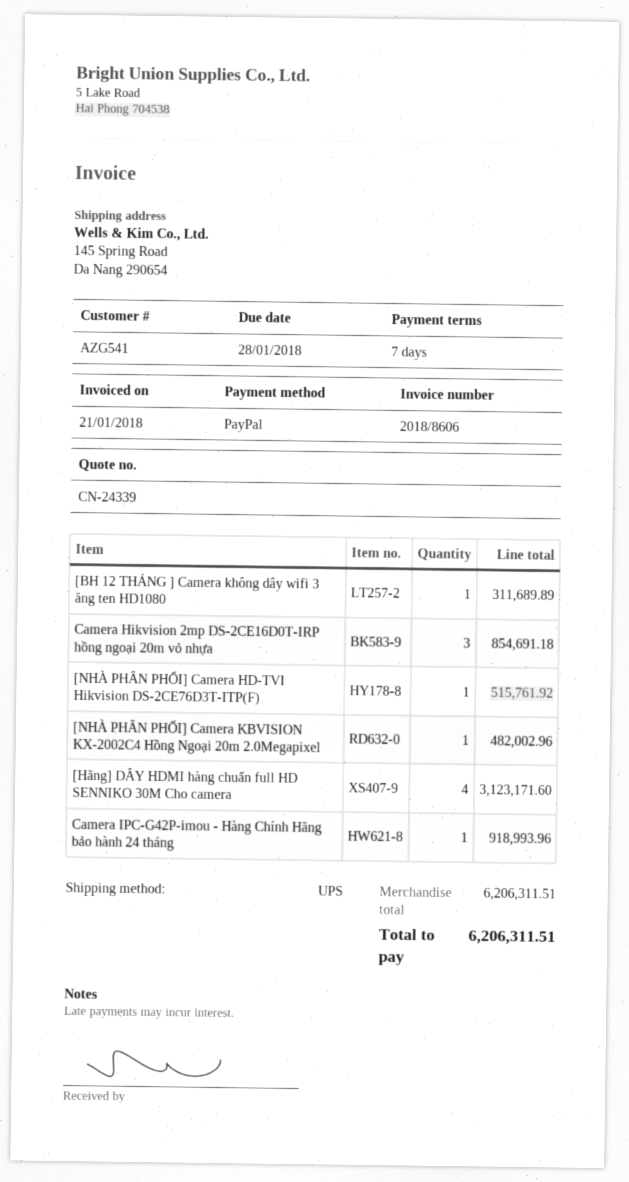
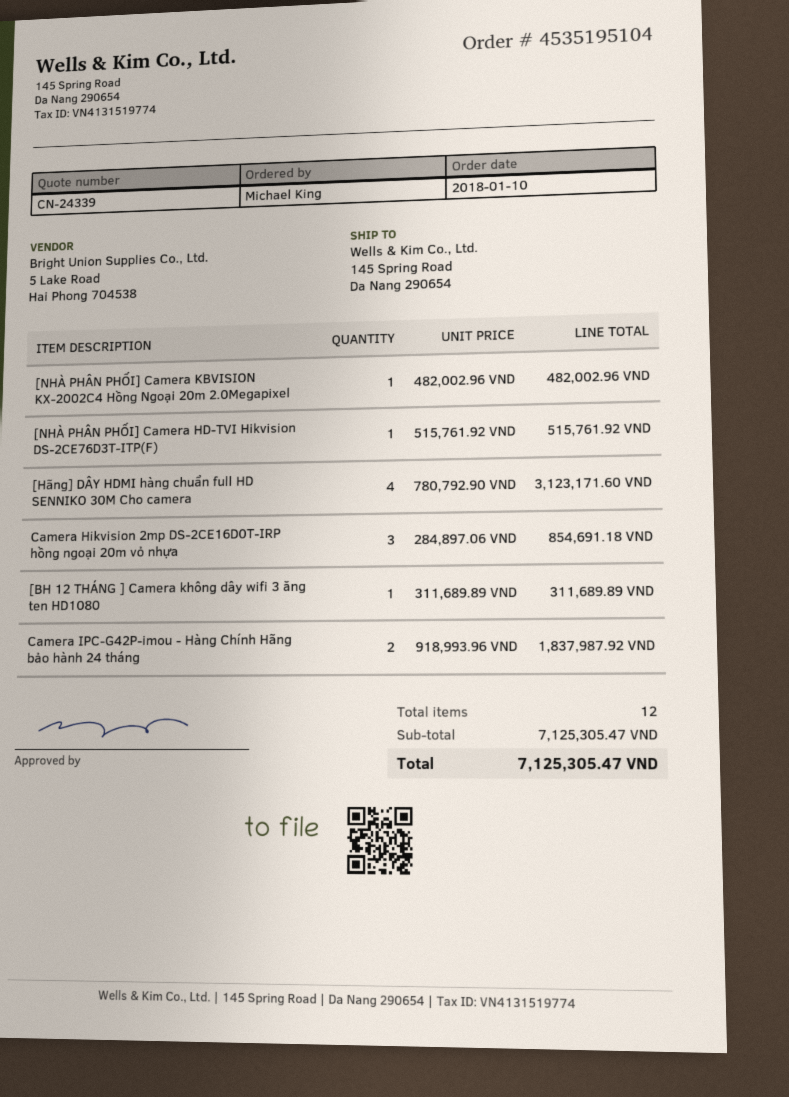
Camera IPC-G42P-imou - Hàng Chính Hãng bảo hành 24 tháng: 1 for 918993.96 -> 2 for 1837987.92
subtotal: 6206311.51 -> 7125305.47
total: 6206311.51 -> 7125305.47

